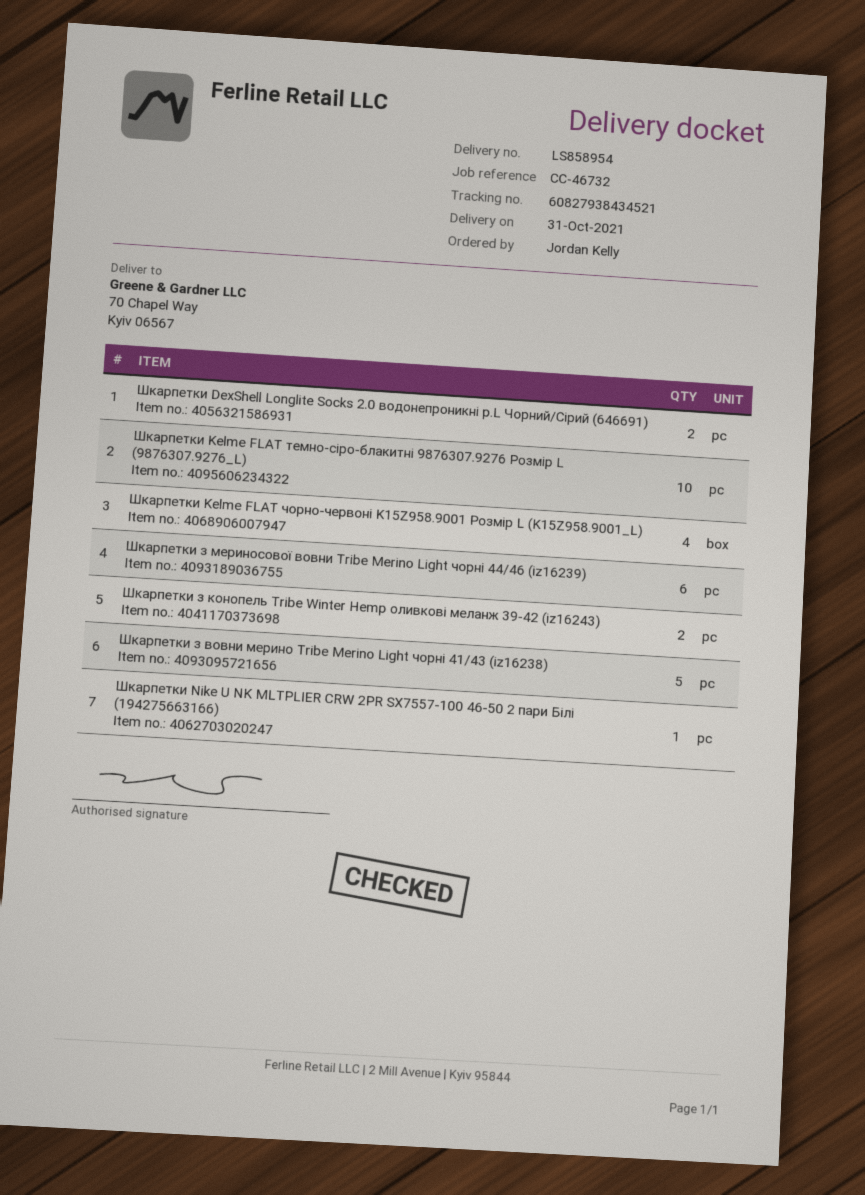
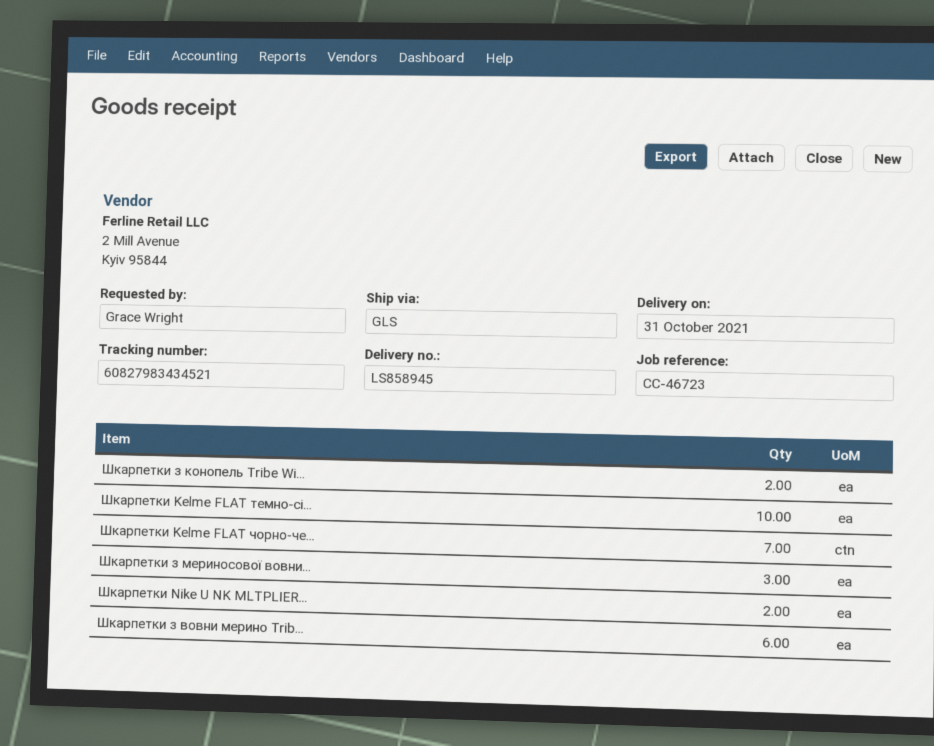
delivery note number: LS858954 -> LS858945
reference: CC-46732 -> CC-46723
ordered by: Jordan Kelly -> Grace Wright
tracking number: 60827938434521 -> 60827983434521
Шкарпетки DexShell Longlite Socks 2.0 водонепроникні р.L Чорний/Сірий (646691): 2 -> none
Шкарпетки Kelme FLAT чорно-червоні K15Z958.9001 Розмір L (K15Z958.9001_L): 4 -> 7
Шкарпетки з мериносової вовни Tribe Merino Light чорні 44/46 (iz16239): 6 -> 3
Шкарпетки з вовни мерино Tribe Merino Light чорні 41/43 (iz16238): 5 -> 6
Шкарпетки Nike U NK MLTPLIER CRW 2PR SX7557-100 46-50 2 пари Білі (194275663166): 1 -> 2

